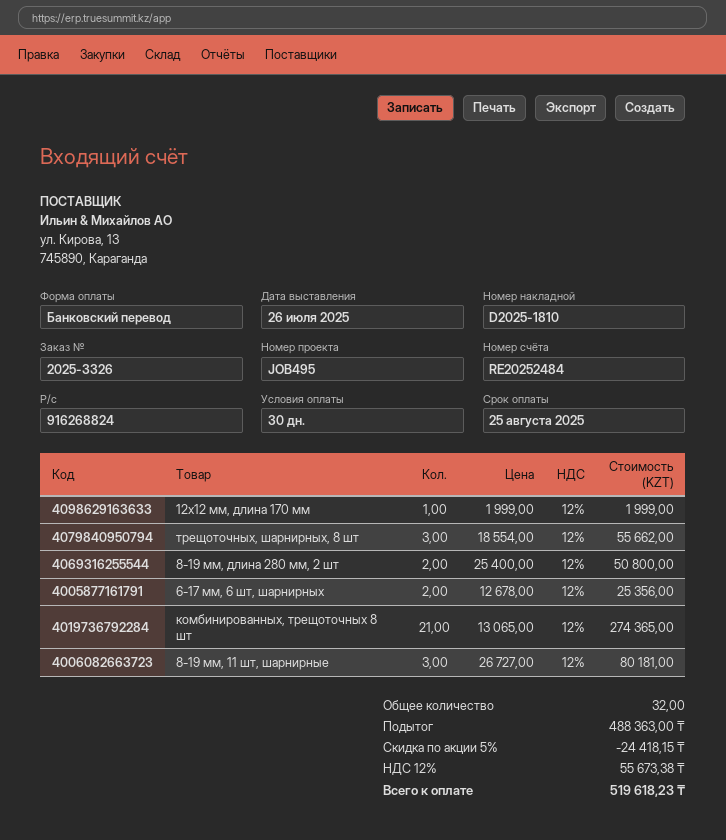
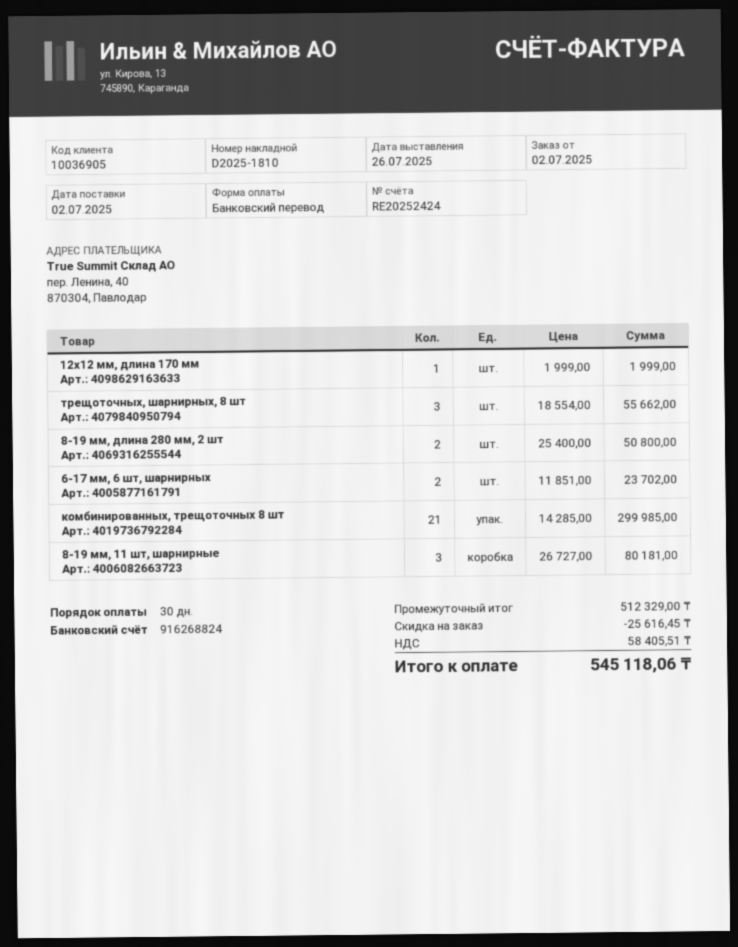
invoice number: RE20252484 -> RE20252424
6-17 мм, 6 шт, шарнирных: 2 x 12678.00 = 25356.00 -> 2 x 11851.00 = 23702.00
комбинированных, трещоточных 8 шт: 21 x 13065.00 = 274365.00 -> 21 x 14285.00 = 299985.00
subtotal: 488363.00 -> 512329.00
discount: 24418.15 -> 25616.45
tax: 55673.38 -> 58405.51
total: 519618.23 -> 545118.06

